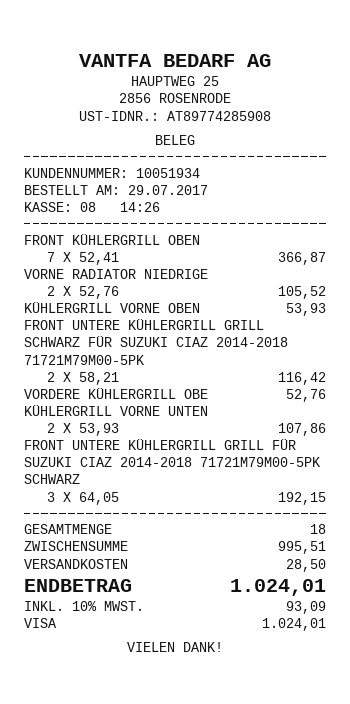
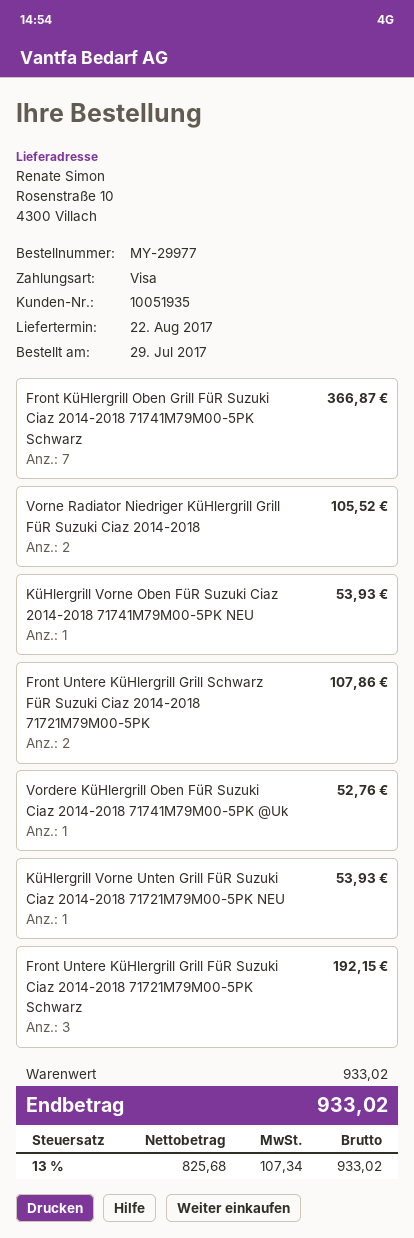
customer number: 10051934 -> 10051935
FRONT UNTERE KÜHLERGRILL GRILL SCHWARZ FÜR SUZUKI CIAZ 2014-2018 71721M79M00-5PK: 2 for 116.42 -> 2 for 107.86
KÜHLERGRILL VORNE UNTEN: 2 for 107.86 -> 1 for 53.93
subtotal: 995.51 -> 933.02
shipping: 28.50 -> none
tax: 10% = 93.09 -> 13% = 107.34
total: 1024.01 -> 933.02

